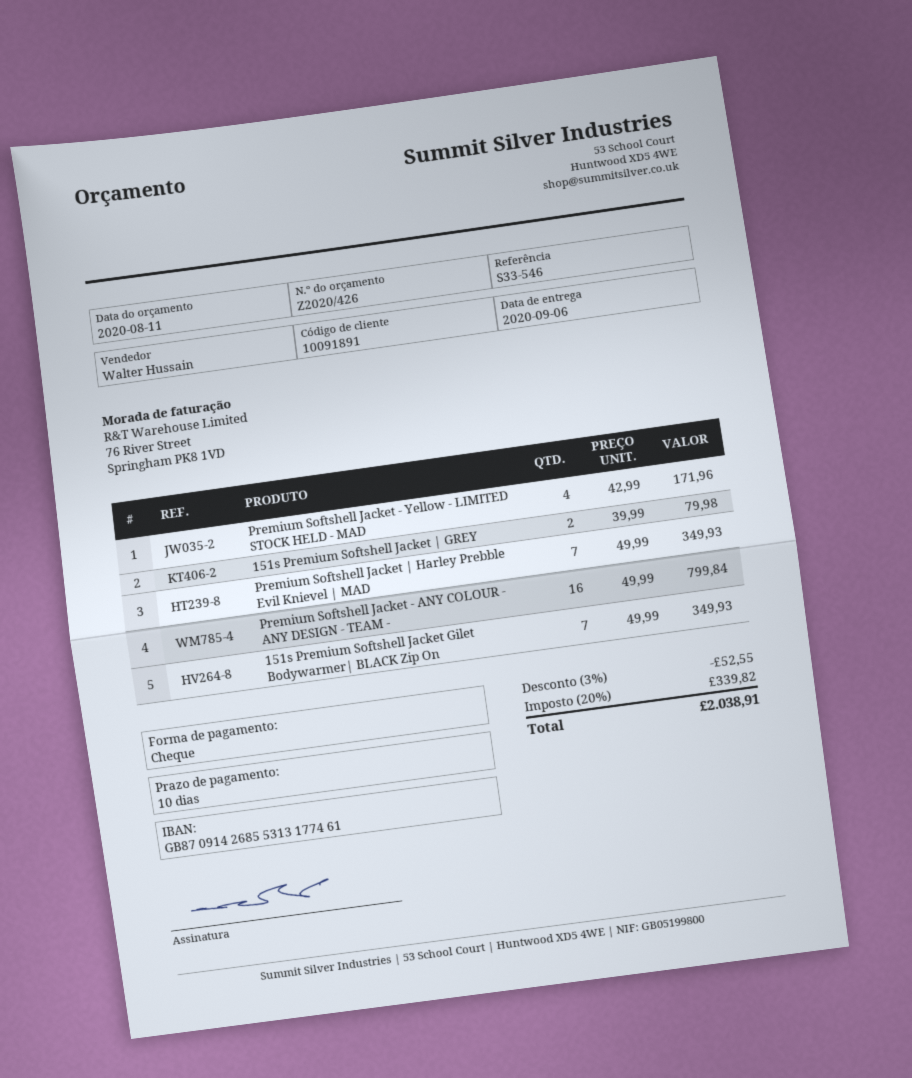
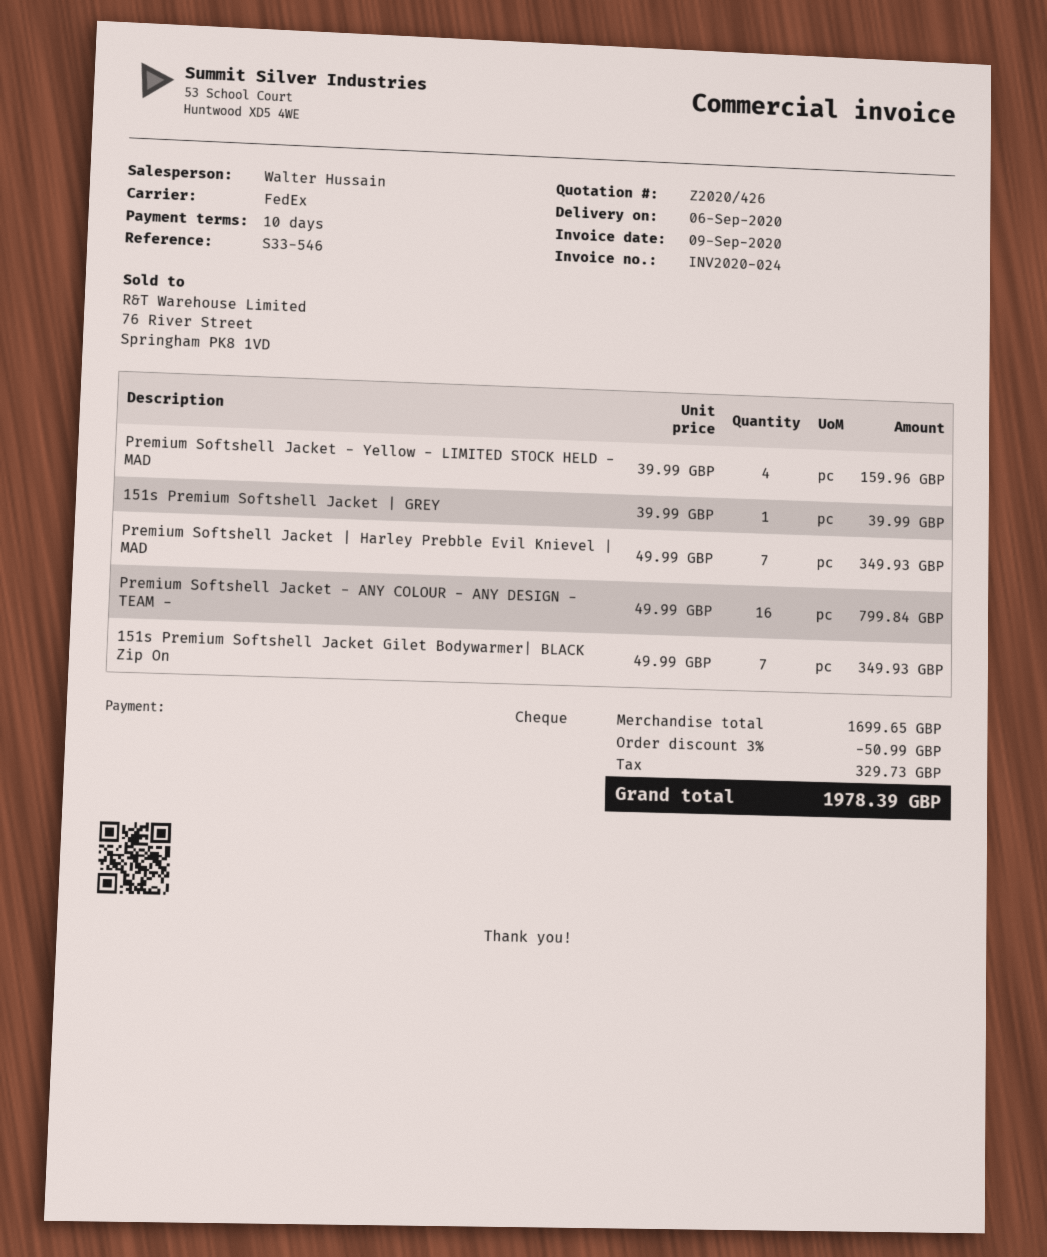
Premium Softshell Jacket - Yellow - LIMITED STOCK HELD - MAD: 4 x 42.99 = 171.96 -> 4 x 39.99 = 159.96
151s Premium Softshell Jacket | GREY: 2 x 39.99 = 79.98 -> 1 x 39.99 = 39.99
discount: 3% = 52.55 -> 3% = 50.99
tax: 339.82 -> 329.73
total: 2038.91 -> 1978.39

